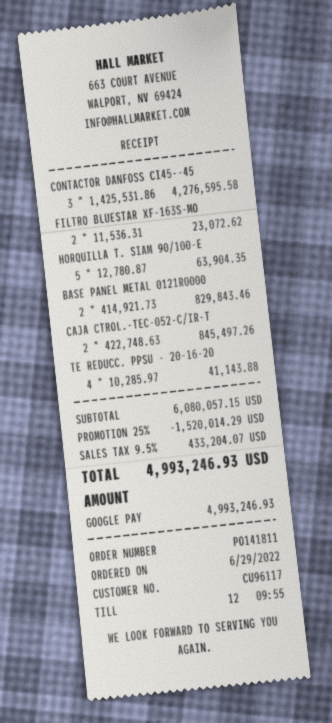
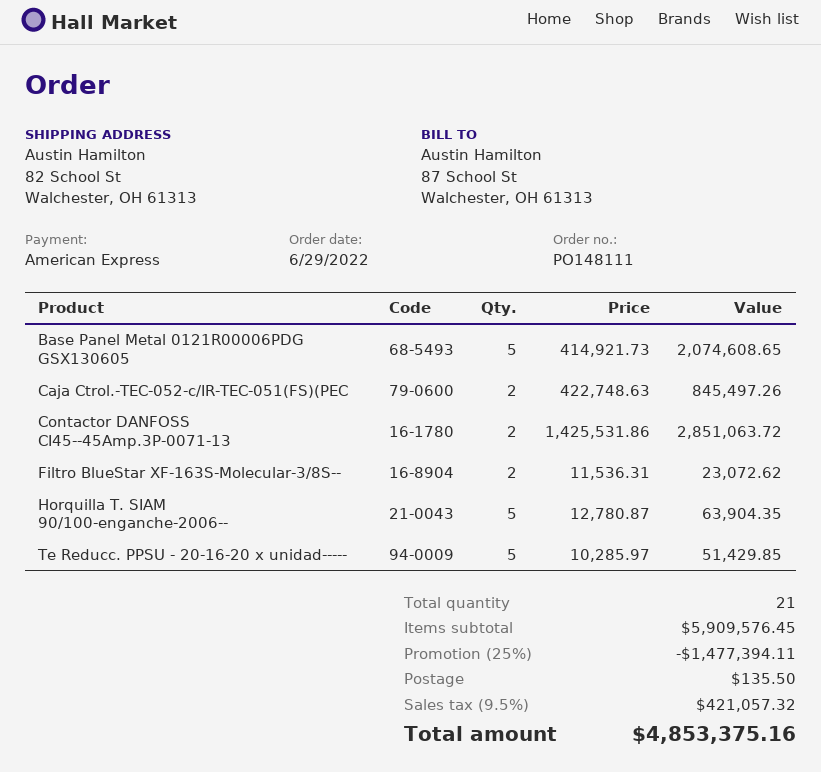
order number: PO141811 -> PO148111
payment method: Google Pay -> American Express
CONTACTOR DANFOSS CI45--45: 3 x 1425531.86 = 4276595.58 -> 2 x 1425531.86 = 2851063.72
BASE PANEL METAL 0121R0000: 2 x 414921.73 = 829843.46 -> 5 x 414921.73 = 2074608.65
TE REDUCC. PPSU - 20-16-20: 4 x 10285.97 = 41143.88 -> 5 x 10285.97 = 51429.85
subtotal: 6080057.15 -> 5909576.45
discount: 25% = 1520014.29 -> 25% = 1477394.11
shipping: none -> 135.50
tax: 9.5% = 433204.07 -> 9.5% = 421057.32
total: 4993246.93 -> 4853375.16

